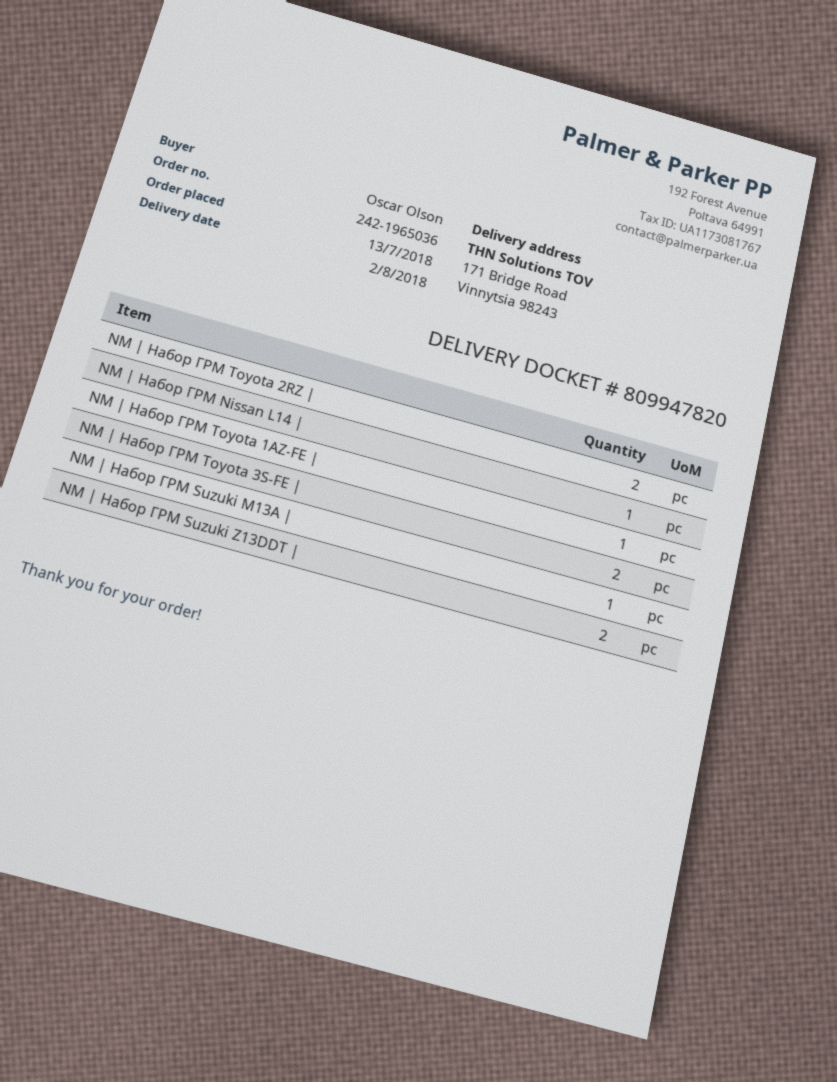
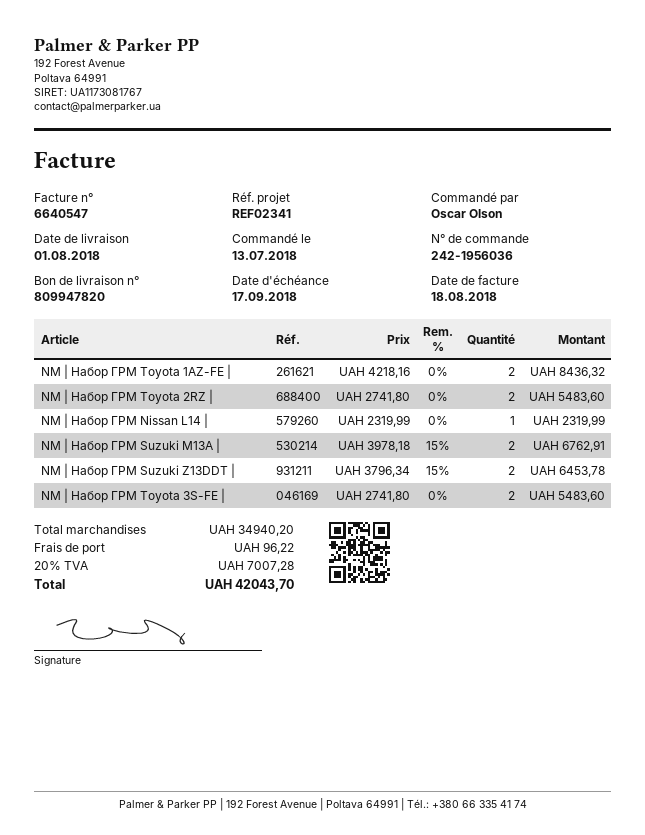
order number: 242-1965036 -> 242-1956036
delivery date: 2018-08-02 -> 2018-08-01
NM | Набор ГРМ Toyota 1AZ-FE |: 1 -> 2
NM | Набор ГРМ Suzuki M13A |: 1 -> 2

